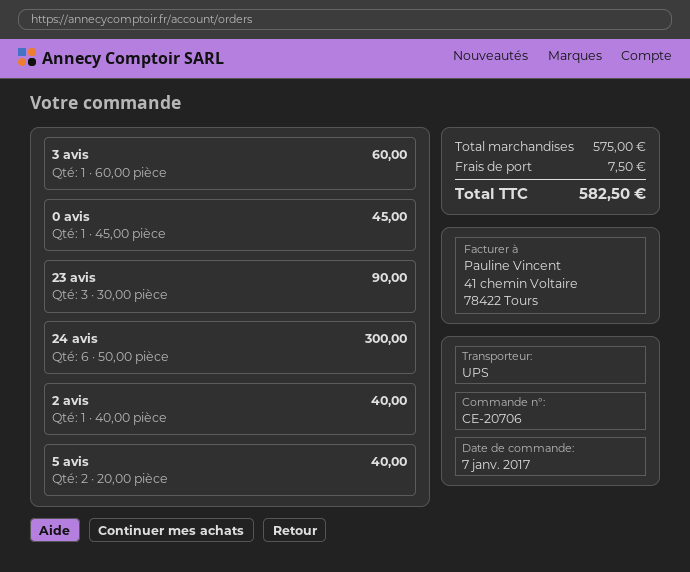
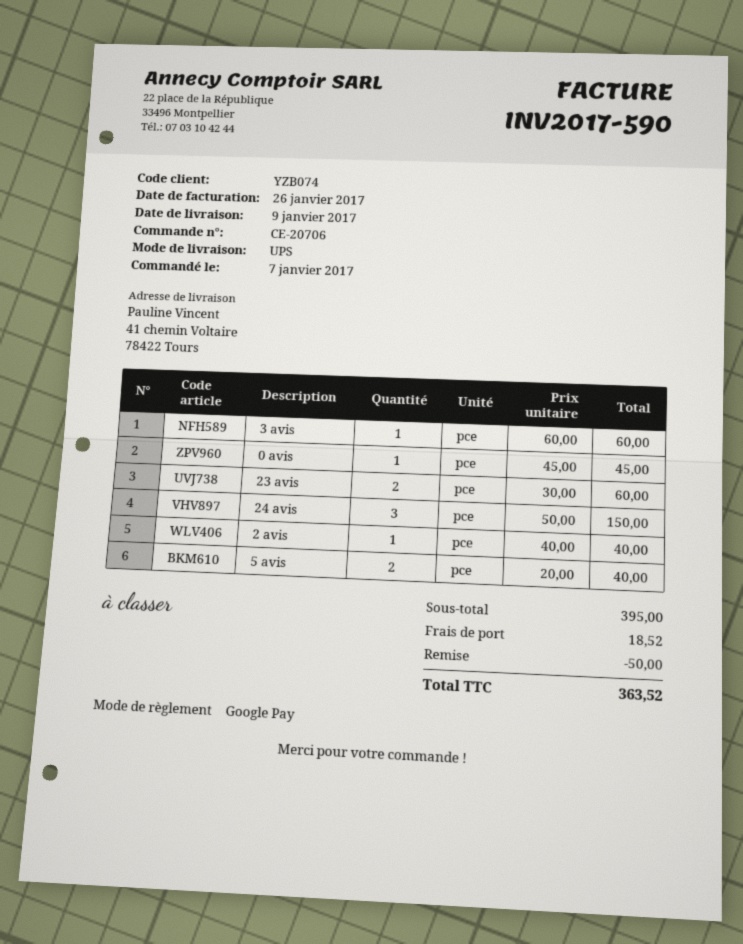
23 avis: 3 x 30.00 = 90.00 -> 2 x 30.00 = 60.00
24 avis: 6 x 50.00 = 300.00 -> 3 x 50.00 = 150.00
subtotal: 575.00 -> 395.00
discount: none -> 50.00
shipping: 7.50 -> 18.52
total: 582.50 -> 363.52

